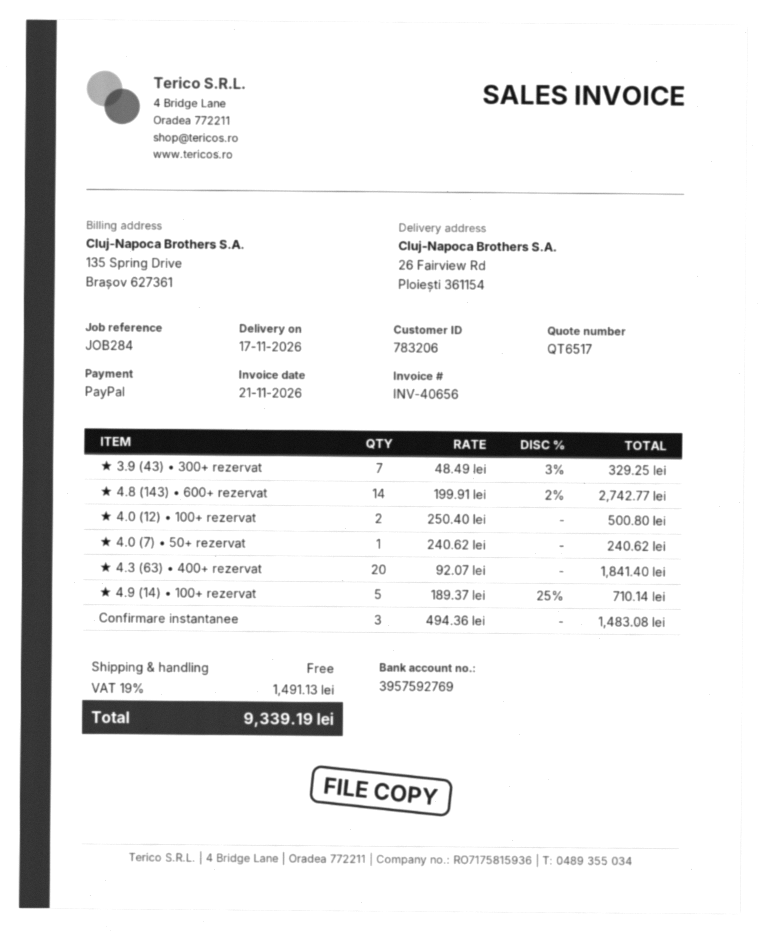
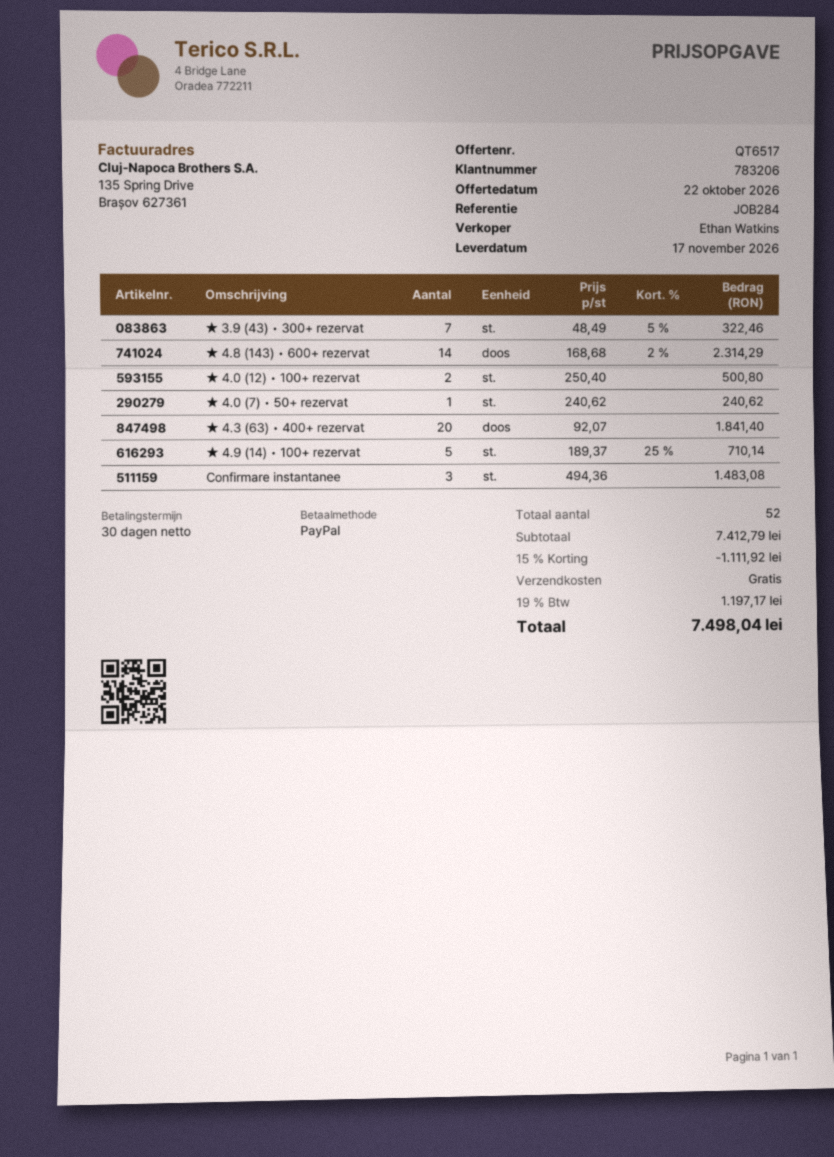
★ 3.9 (43) • 300+ rezervat: 7 x 48.49 - 3% = 329.25 -> 7 x 48.49 - 5% = 322.46
★ 4.8 (143) • 600+ rezervat: 14 x 199.91 - 2% = 2742.77 -> 14 x 168.68 - 2% = 2314.29
discount: none -> 15% = 1111.92
tax: 19% = 1491.13 -> 19% = 1197.17
total: 9339.19 -> 7498.04

